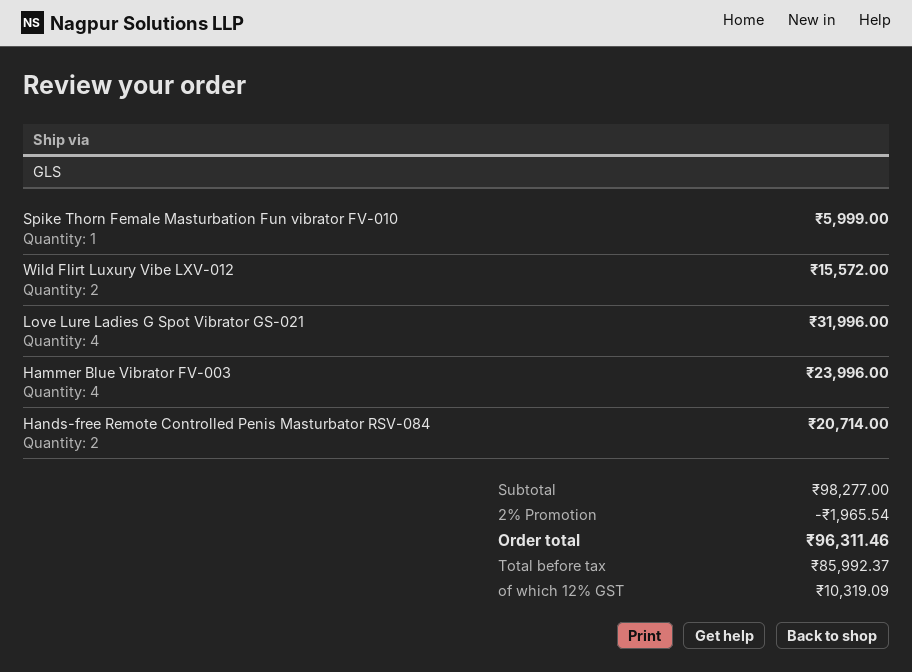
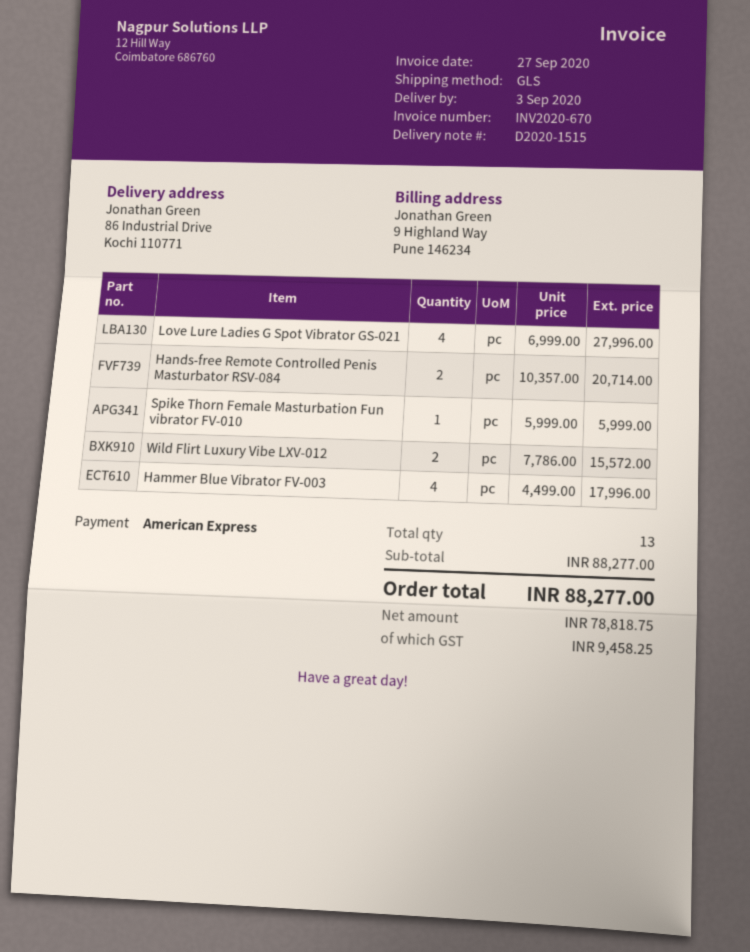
Love Lure Ladies G Spot Vibrator GS-021: 4 for 31996.00 -> 4 for 27996.00
Hammer Blue Vibrator FV-003: 4 for 23996.00 -> 4 for 17996.00
subtotal: 98277.00 -> 88277.00
discount: 2% = 1965.54 -> none
net: 85992.37 -> 78818.75
tax: 10319.09 -> 9458.25
total: 96311.46 -> 88277.00

